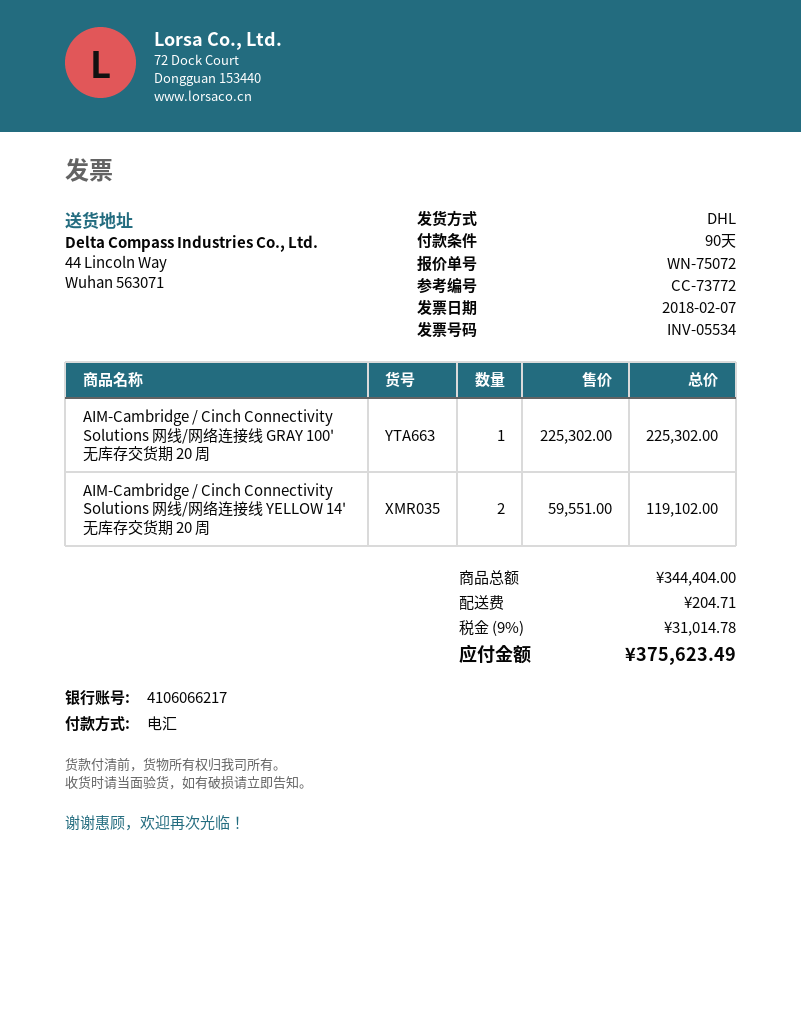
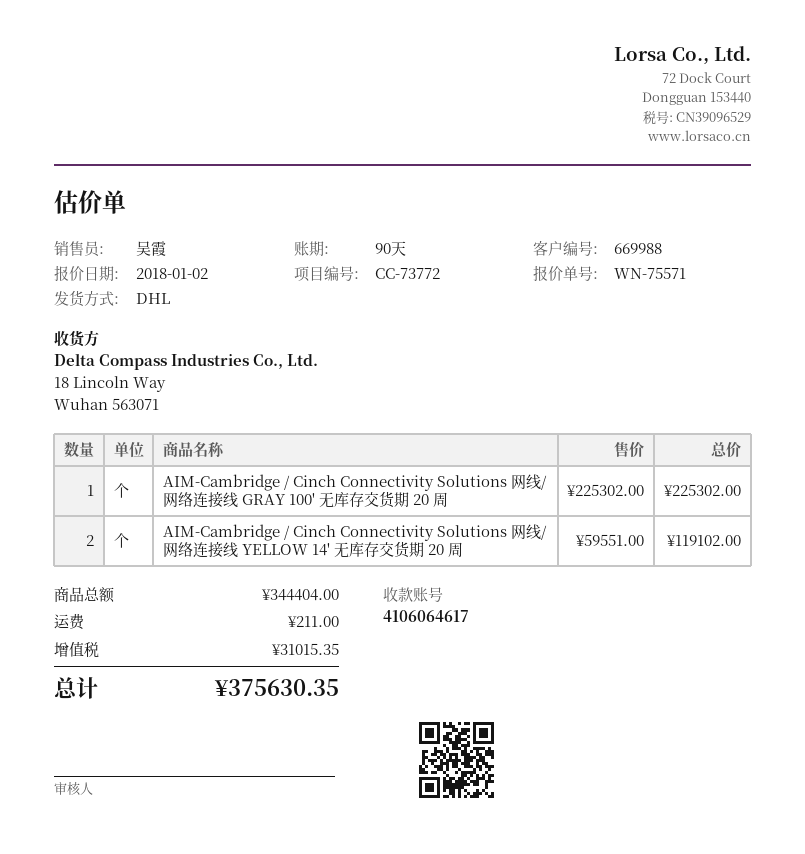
quote number: WN-75072 -> WN-75571
bank account: 4106066217 -> 4106064617
ship to: 44 Lincoln Way, Wuhan 563071 -> 18 Lincoln Way, Wuhan 563071
shipping: 204.71 -> 211.00
tax: 31014.78 -> 31015.35
total: 375623.49 -> 375630.35

